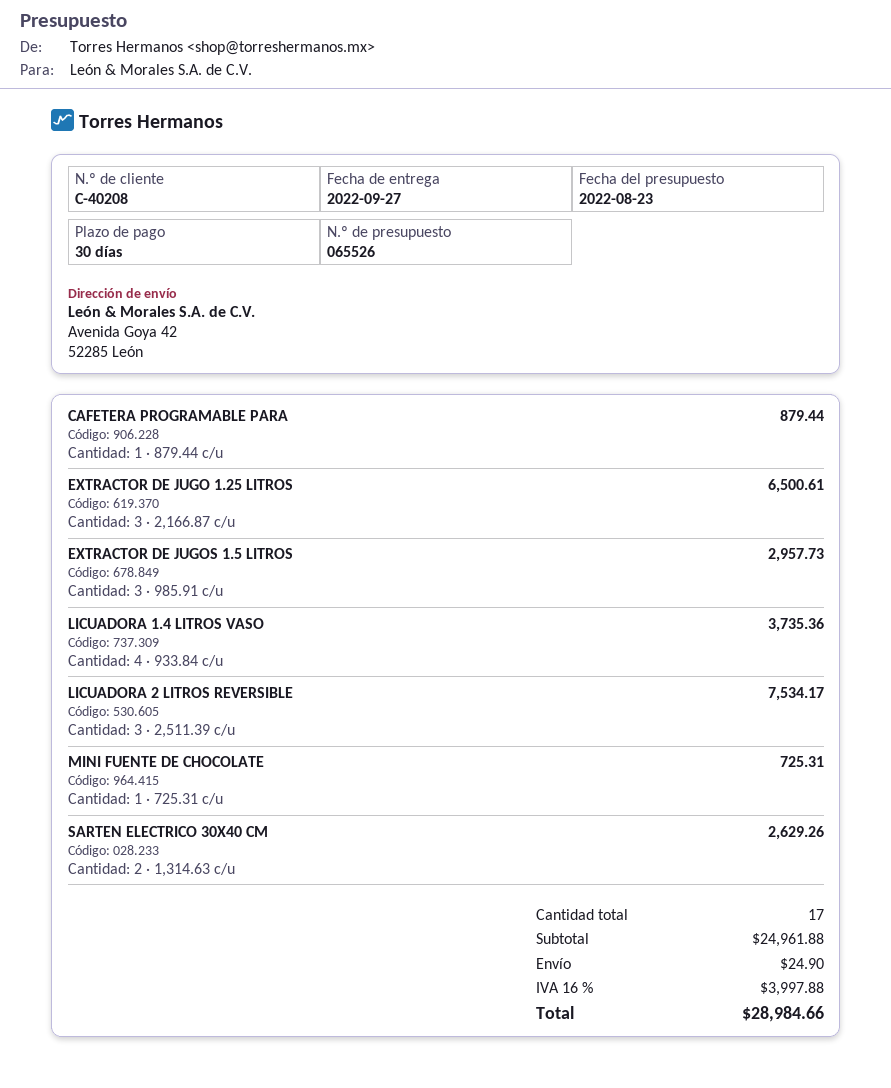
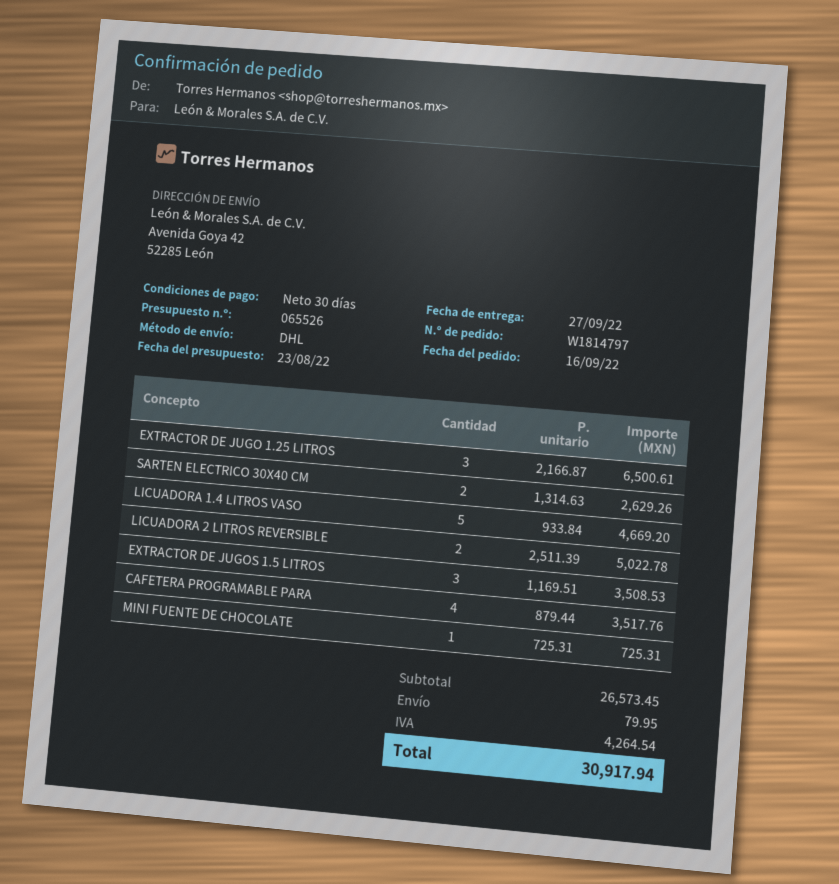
CAFETERA PROGRAMABLE PARA: 1 x 879.44 = 879.44 -> 4 x 879.44 = 3517.76
EXTRACTOR DE JUGOS 1.5 LITROS: 3 x 985.91 = 2957.73 -> 3 x 1169.51 = 3508.53
LICUADORA 1.4 LITROS VASO: 4 x 933.84 = 3735.36 -> 5 x 933.84 = 4669.20
LICUADORA 2 LITROS REVERSIBLE: 3 x 2511.39 = 7534.17 -> 2 x 2511.39 = 5022.78
subtotal: 24961.88 -> 26573.45
shipping: 24.90 -> 79.95
tax: 3997.88 -> 4264.54
total: 28984.66 -> 30917.94

